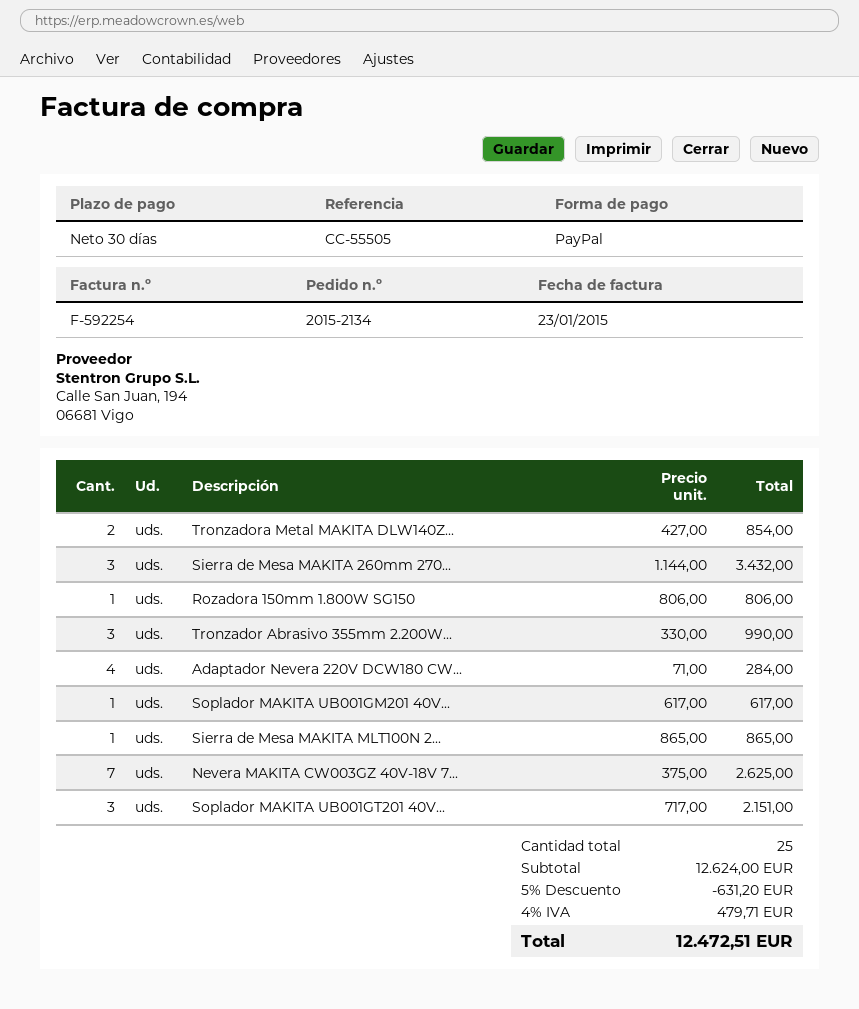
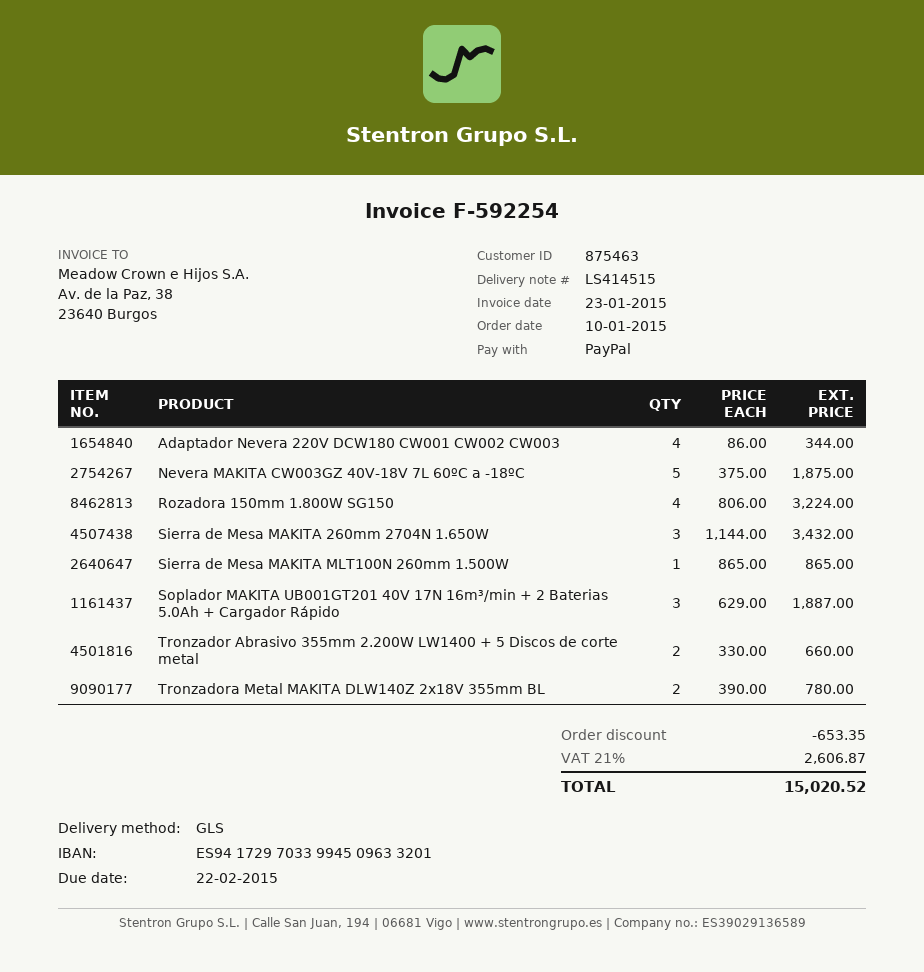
Tronzadora Metal MAKITA DLW140Z...: 2 x 427.00 = 854.00 -> 2 x 390.00 = 780.00
Rozadora 150mm 1.800W SG150: 1 x 806.00 = 806.00 -> 4 x 806.00 = 3224.00
Tronzador Abrasivo 355mm 2.200W...: 3 x 330.00 = 990.00 -> 2 x 330.00 = 660.00
Adaptador Nevera 220V DCW180 CW...: 4 x 71.00 = 284.00 -> 4 x 86.00 = 344.00
Soplador MAKITA UB001GM201 40V...: 1 x 617.00 = 617.00 -> none
Nevera MAKITA CW003GZ 40V-18V 7...: 7 x 375.00 = 2625.00 -> 5 x 375.00 = 1875.00
Soplador MAKITA UB001GT201 40V...: 3 x 717.00 = 2151.00 -> 3 x 629.00 = 1887.00
discount: 631.20 -> 653.35
tax: 4% = 479.71 -> 21% = 2606.87
total: 12472.51 -> 15020.52

